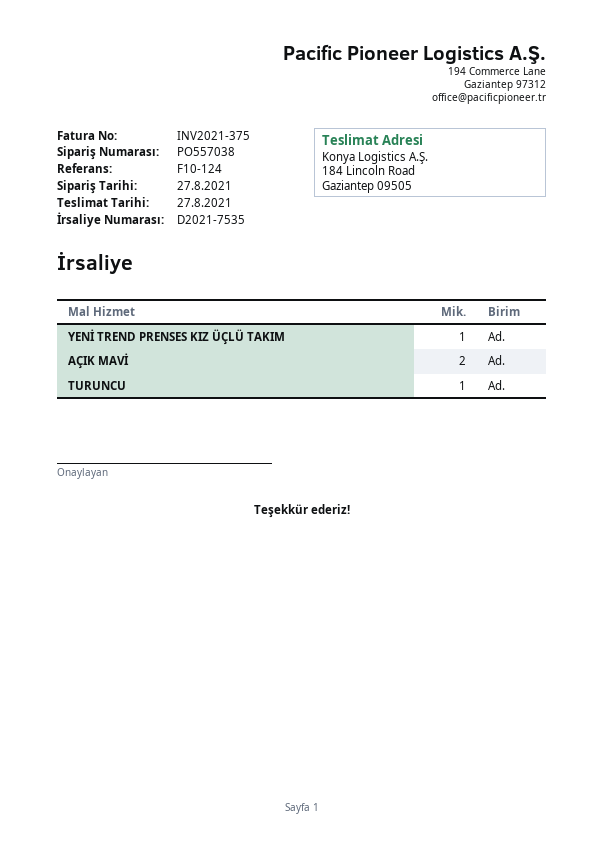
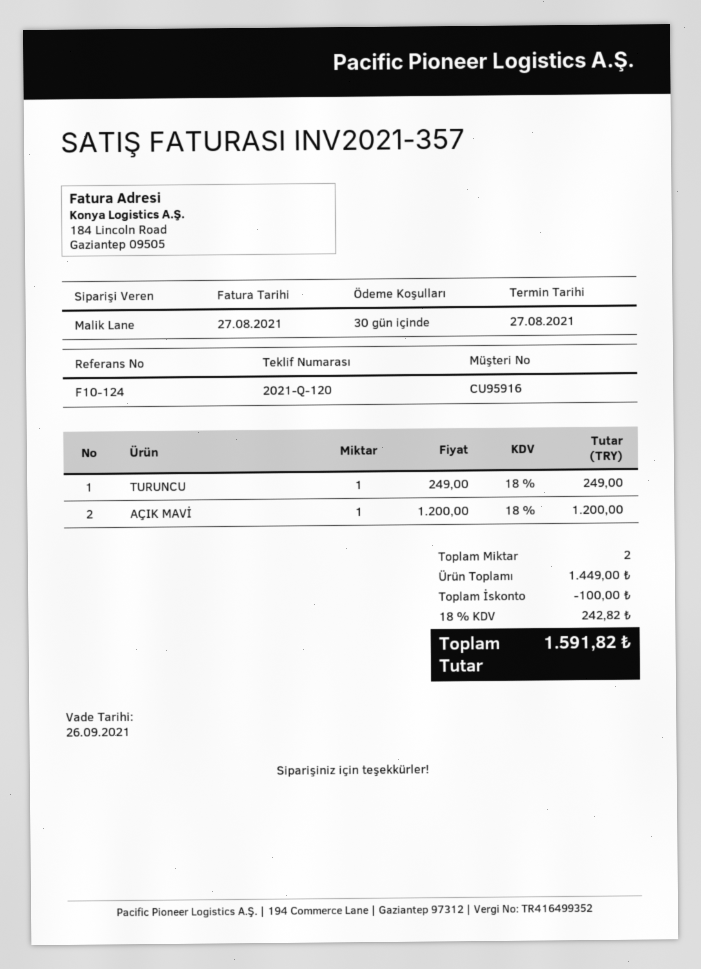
invoice number: INV2021-375 -> INV2021-357
YENİ TREND PRENSES KIZ ÜÇLÜ TAKIM: 1 -> none
AÇIK MAVİ: 2 -> 1

